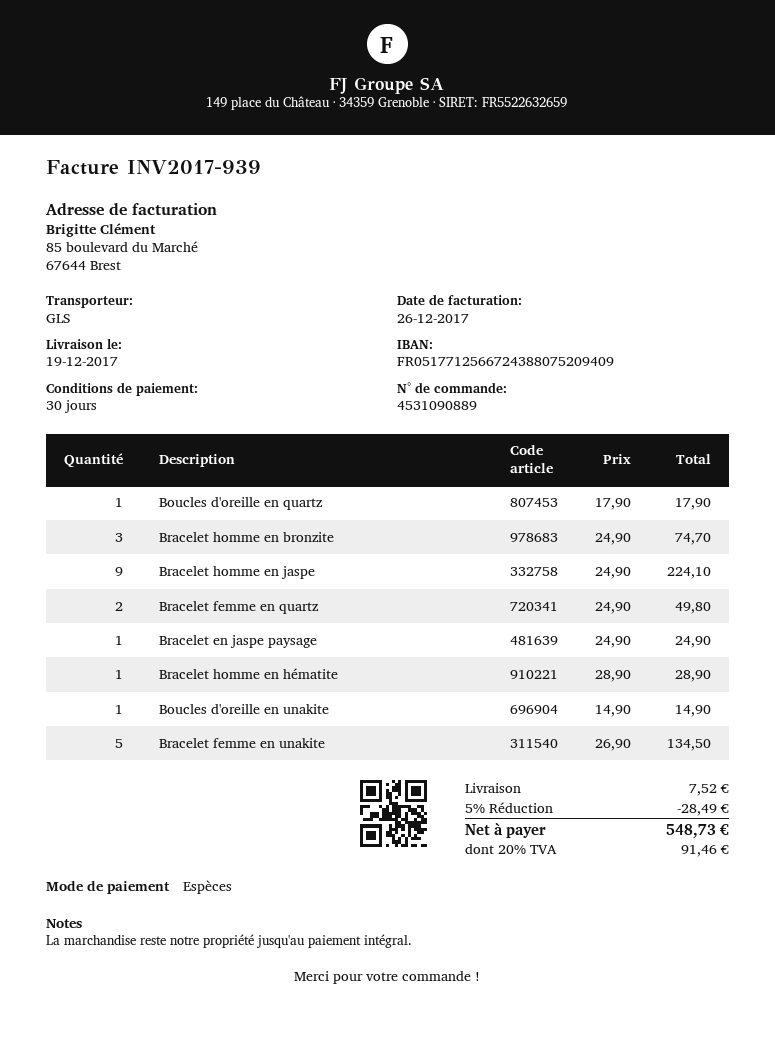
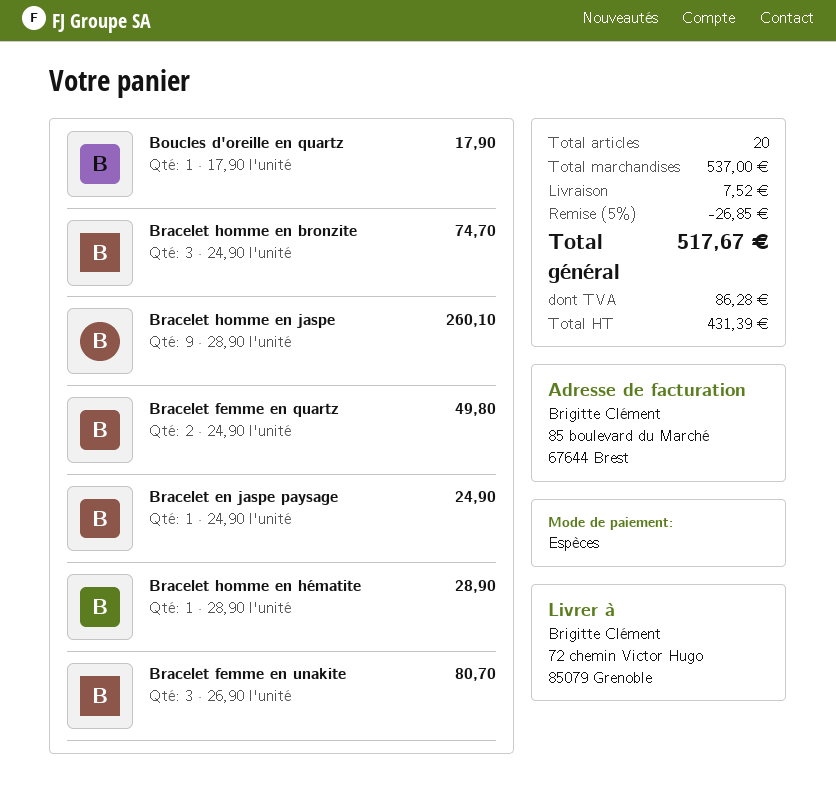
Bracelet homme en jaspe: 9 x 24.90 = 224.10 -> 9 x 28.90 = 260.10
Boucles d'oreille en unakite: 1 x 14.90 = 14.90 -> none
Bracelet femme en unakite: 5 x 26.90 = 134.50 -> 3 x 26.90 = 80.70
discount: 5% = 28.49 -> 5% = 26.85
tax: 91.46 -> 86.28
total: 548.73 -> 517.67

